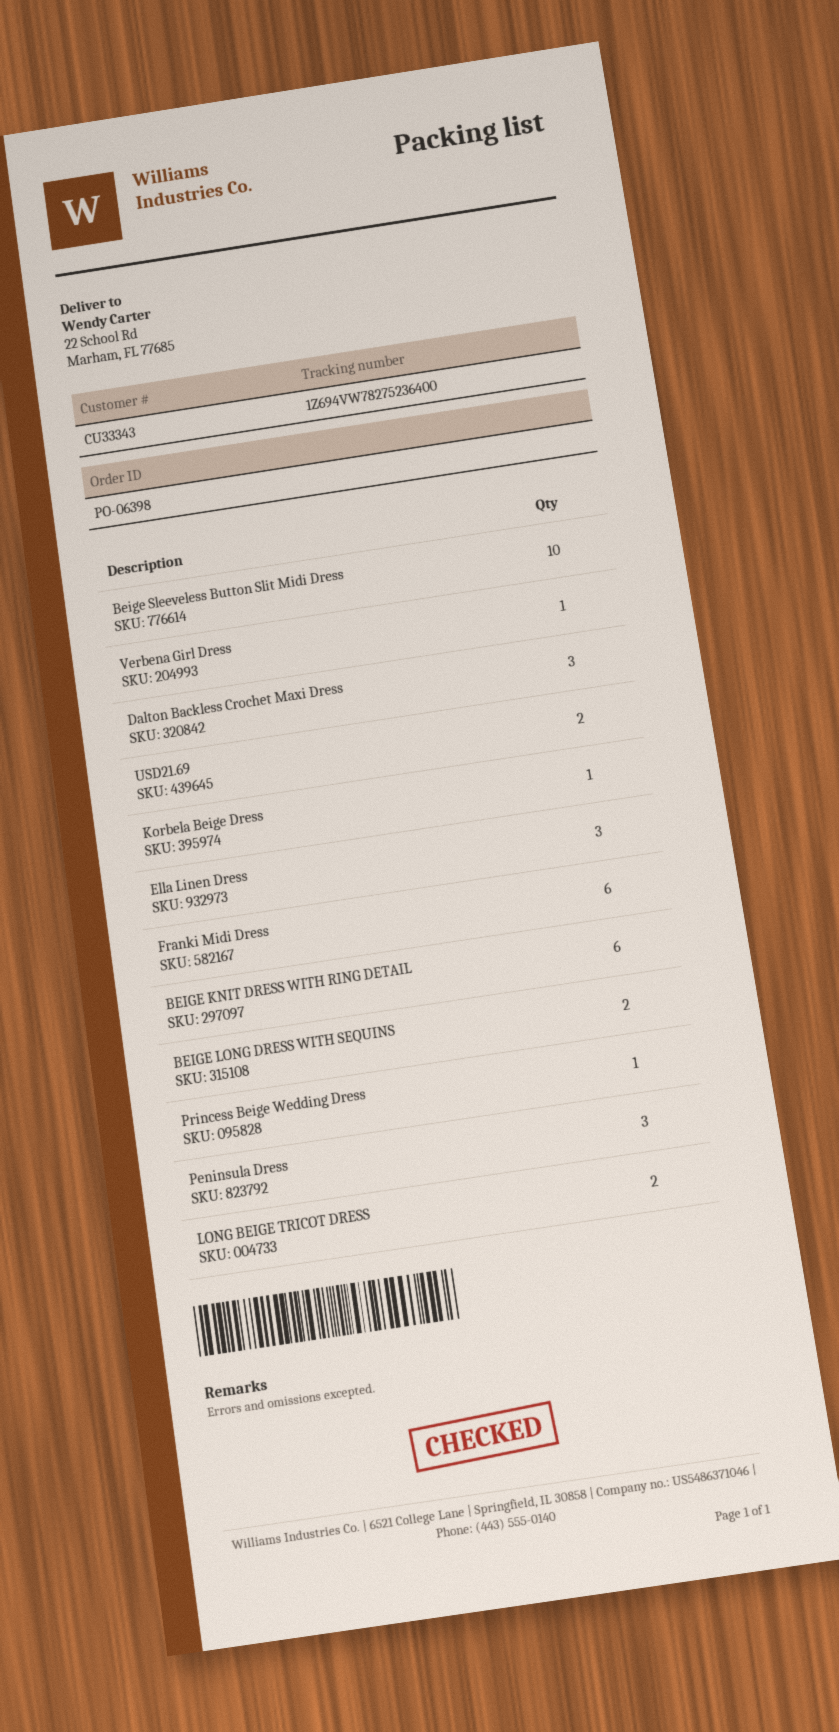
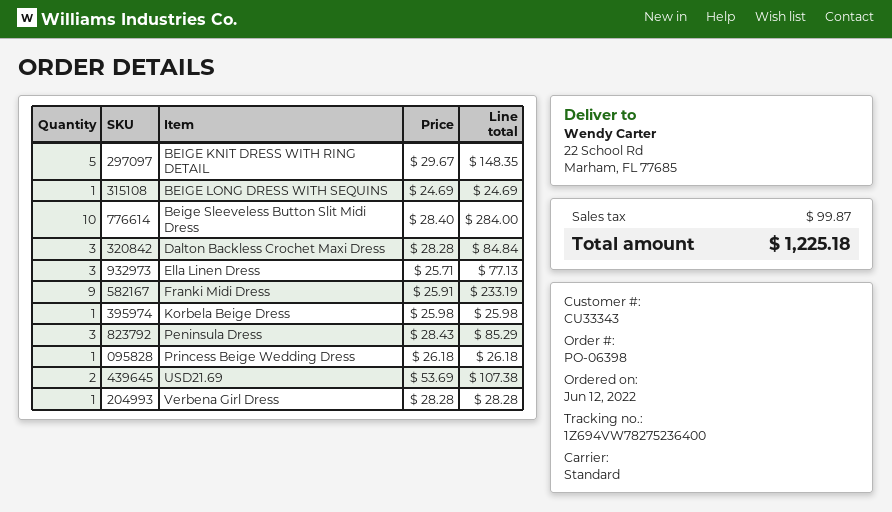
Franki Midi Dress: 6 -> 9
BEIGE KNIT DRESS WITH RING DETAIL: 6 -> 5
BEIGE LONG DRESS WITH SEQUINS: 2 -> 1
LONG BEIGE TRICOT DRESS: 2 -> none

